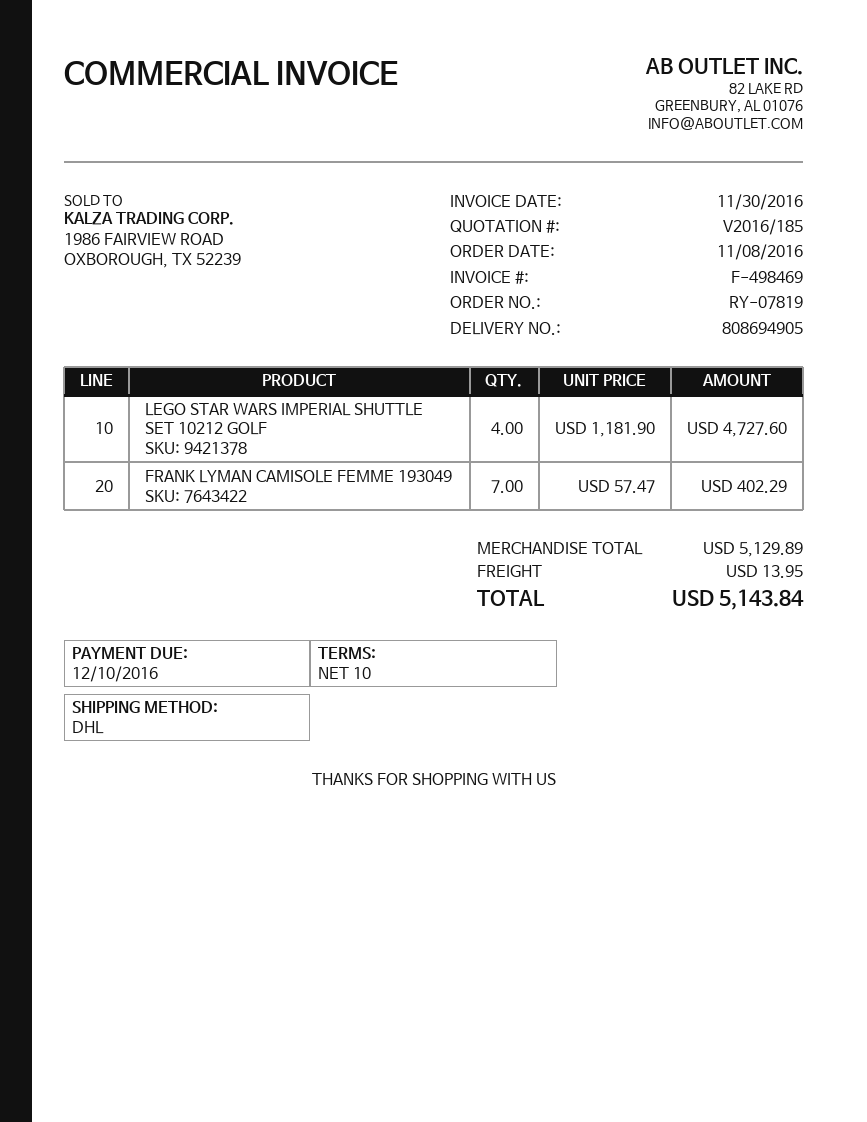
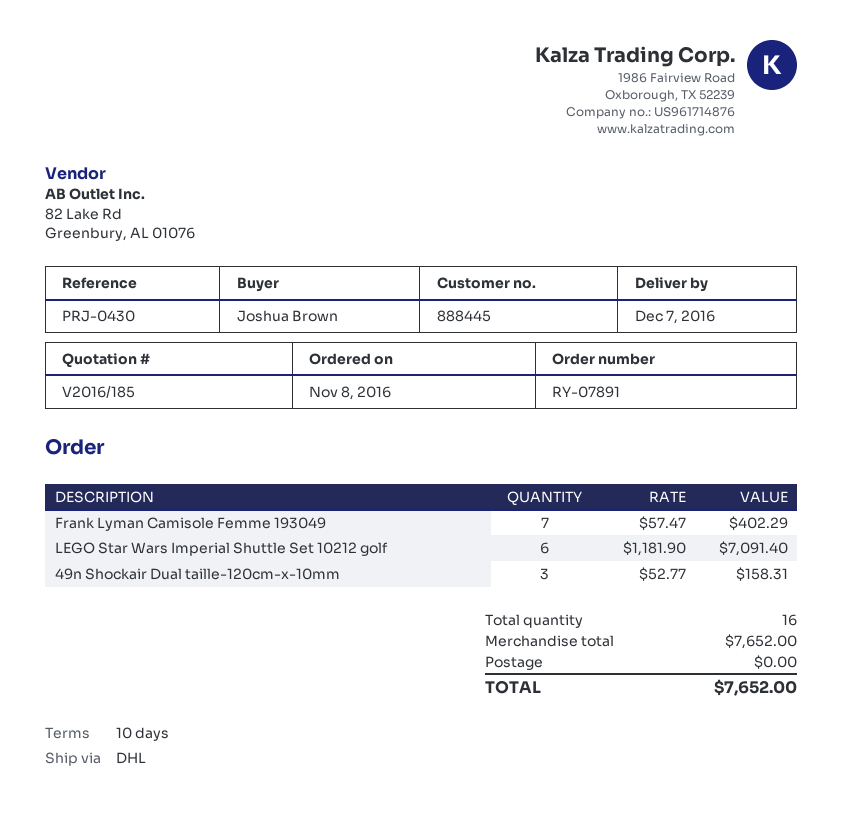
order number: RY-07819 -> RY-07891
LEGO STAR WARS IMPERIAL SHUTTLE SET 10212 GOLF: 4 x 1181.90 = 4727.60 -> 6 x 1181.90 = 7091.40
49n Shockair Dual taille-120cm-x-10mm: none -> 3 x 52.77 = 158.31
subtotal: 5129.89 -> 7652.00
shipping: 13.95 -> 0.00
total: 5143.84 -> 7652.00

